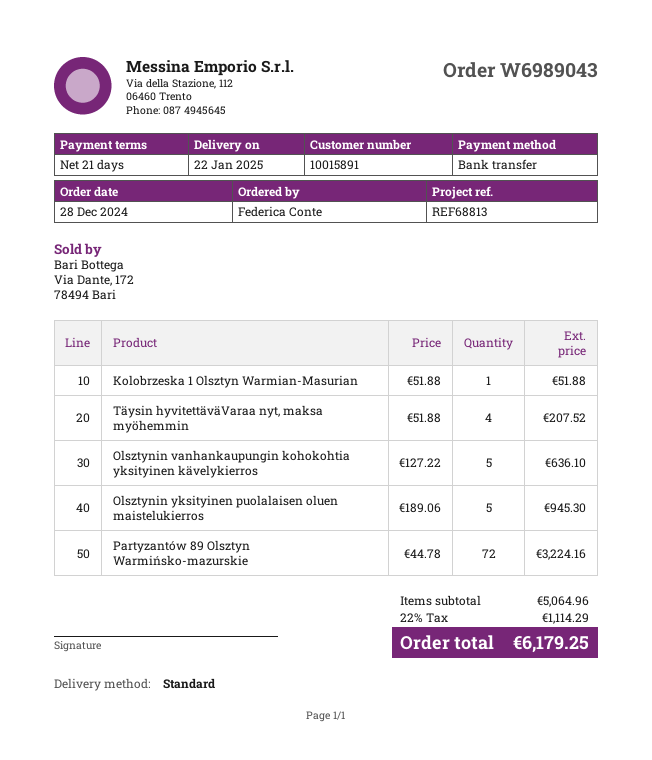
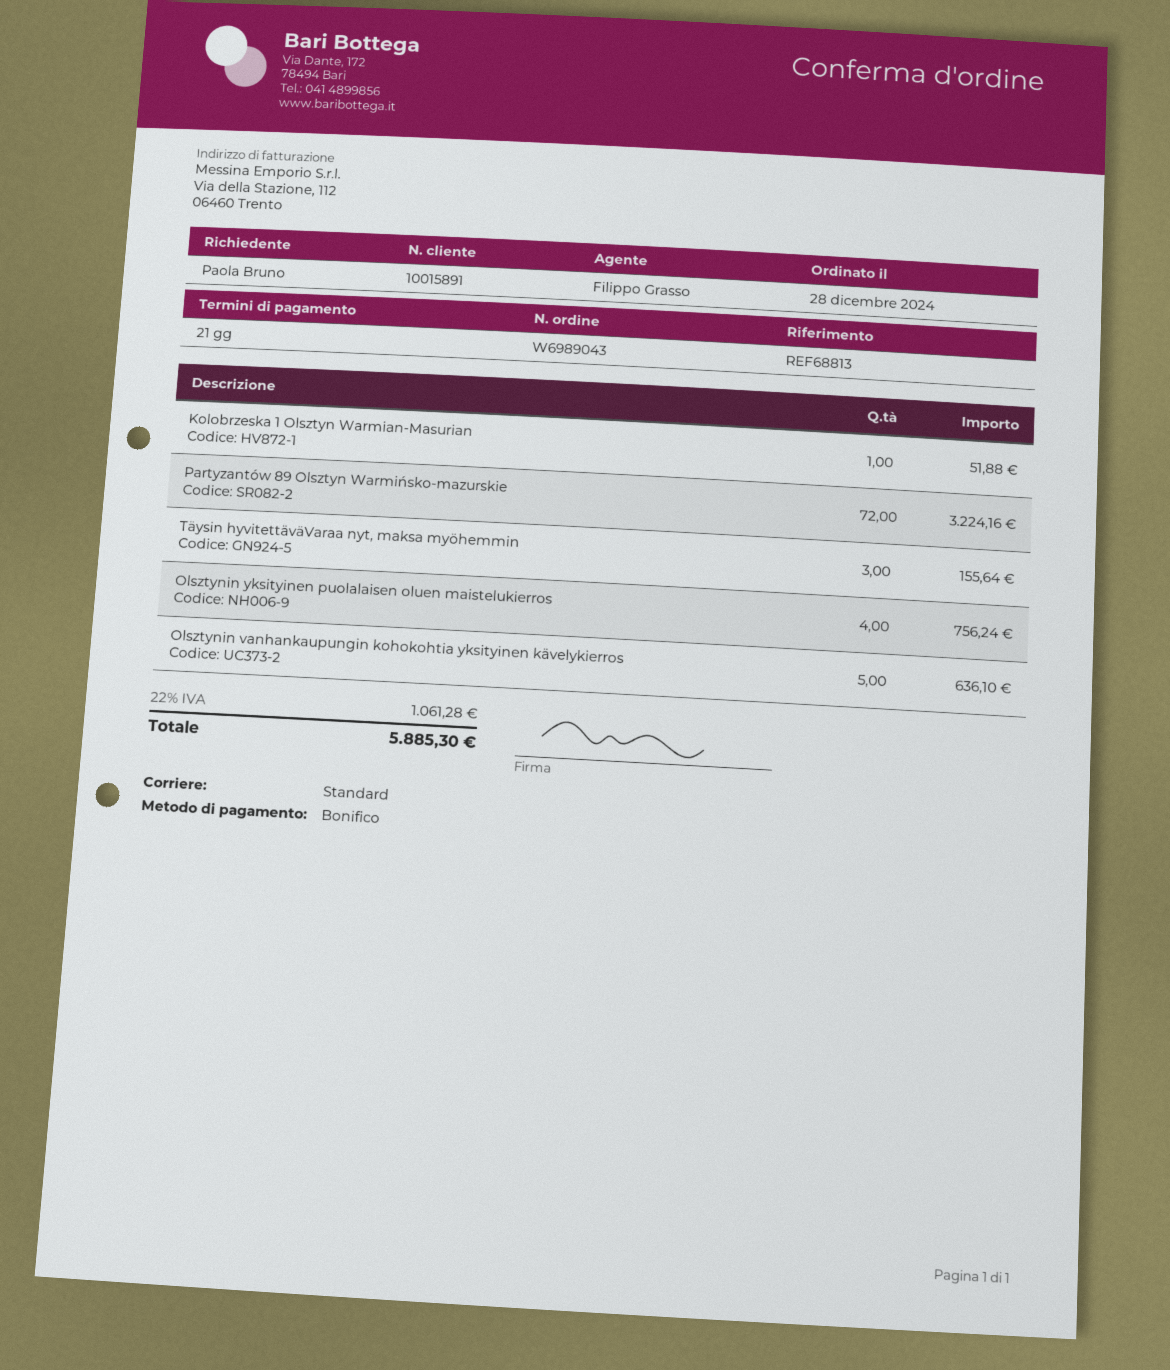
ordered by: Federica Conte -> Paola Bruno
Täysin hyvitettäväVaraa nyt, maksa myöhemmin: 4 for 207.52 -> 3 for 155.64
Olsztynin yksityinen puolalaisen oluen maistelukierros: 5 for 945.30 -> 4 for 756.24
tax: 22% = 1114.29 -> 22% = 1061.28
total: 6179.25 -> 5885.30

